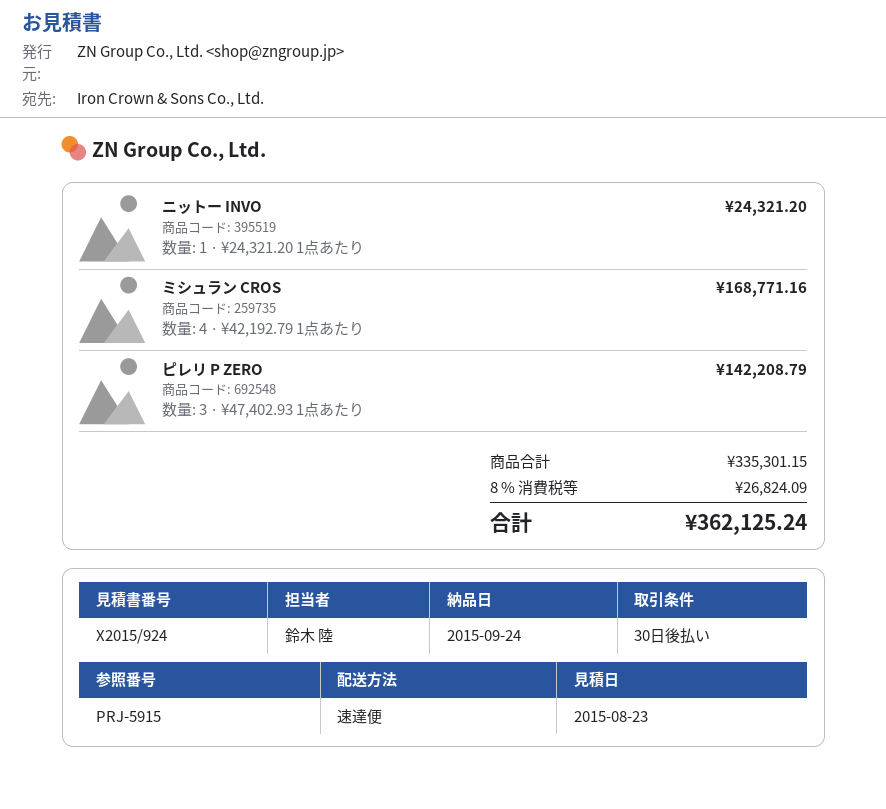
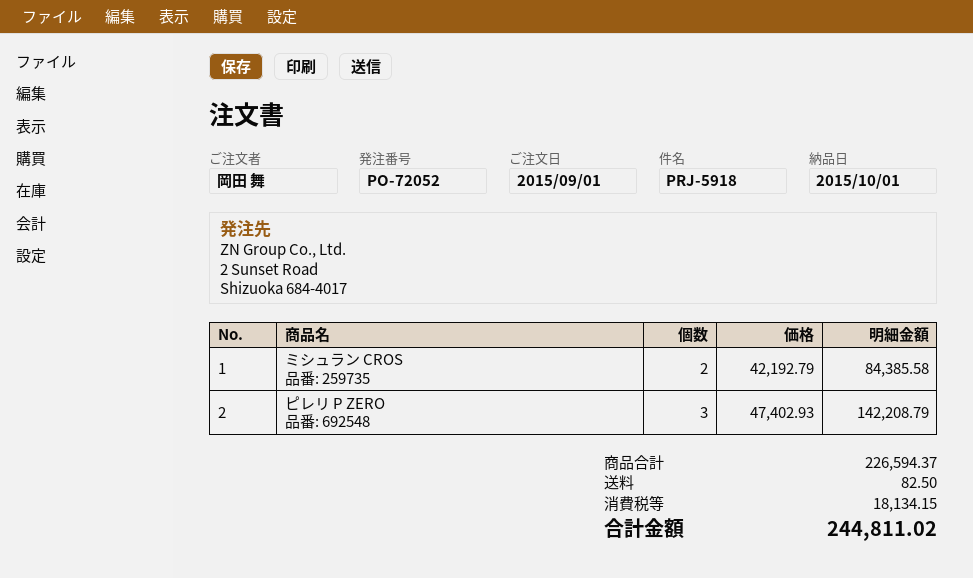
delivery date: 2015-09-24 -> 2015-10-01
reference: PRJ-5915 -> PRJ-5918
ニットー INVO: 1 x 24321.20 = 24321.20 -> none
ミシュラン CROS: 4 x 42192.79 = 168771.16 -> 2 x 42192.79 = 84385.58
subtotal: 335301.15 -> 226594.37
shipping: none -> 82.50
tax: 26824.09 -> 18134.15
total: 362125.24 -> 244811.02

